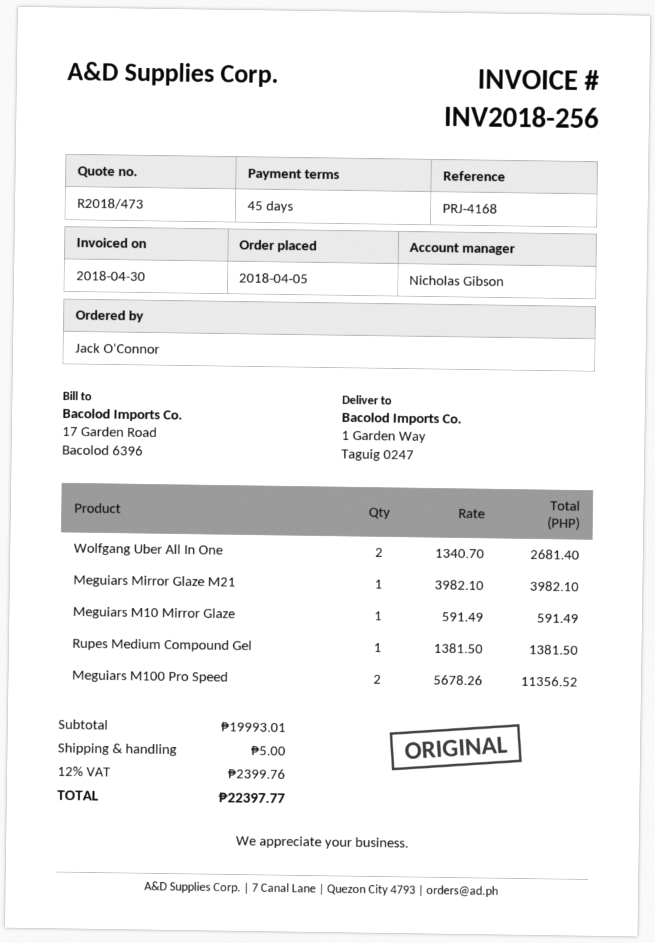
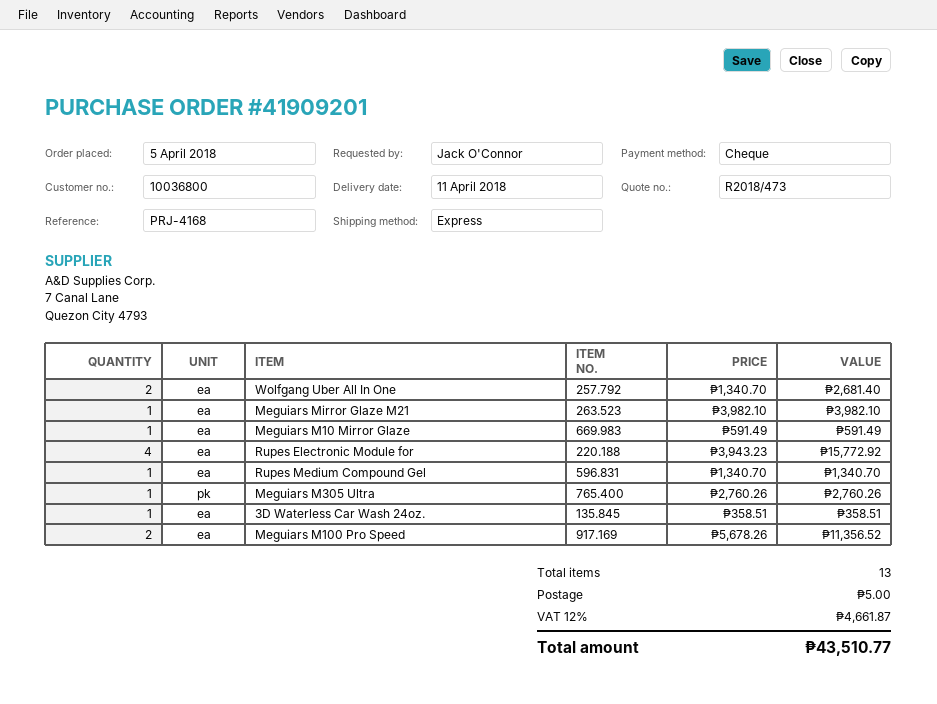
Rupes Medium Compound Gel: 1 x 1381.50 = 1381.50 -> 1 x 1340.70 = 1340.70
Rupes Electronic Module for: none -> 4 x 3943.23 = 15772.92
Meguiars M305 Ultra: none -> 1 x 2760.26 = 2760.26
3D Waterless Car Wash 24oz.: none -> 1 x 358.51 = 358.51
tax: 12% = 2399.76 -> 12% = 4661.87
total: 22397.77 -> 43510.77

